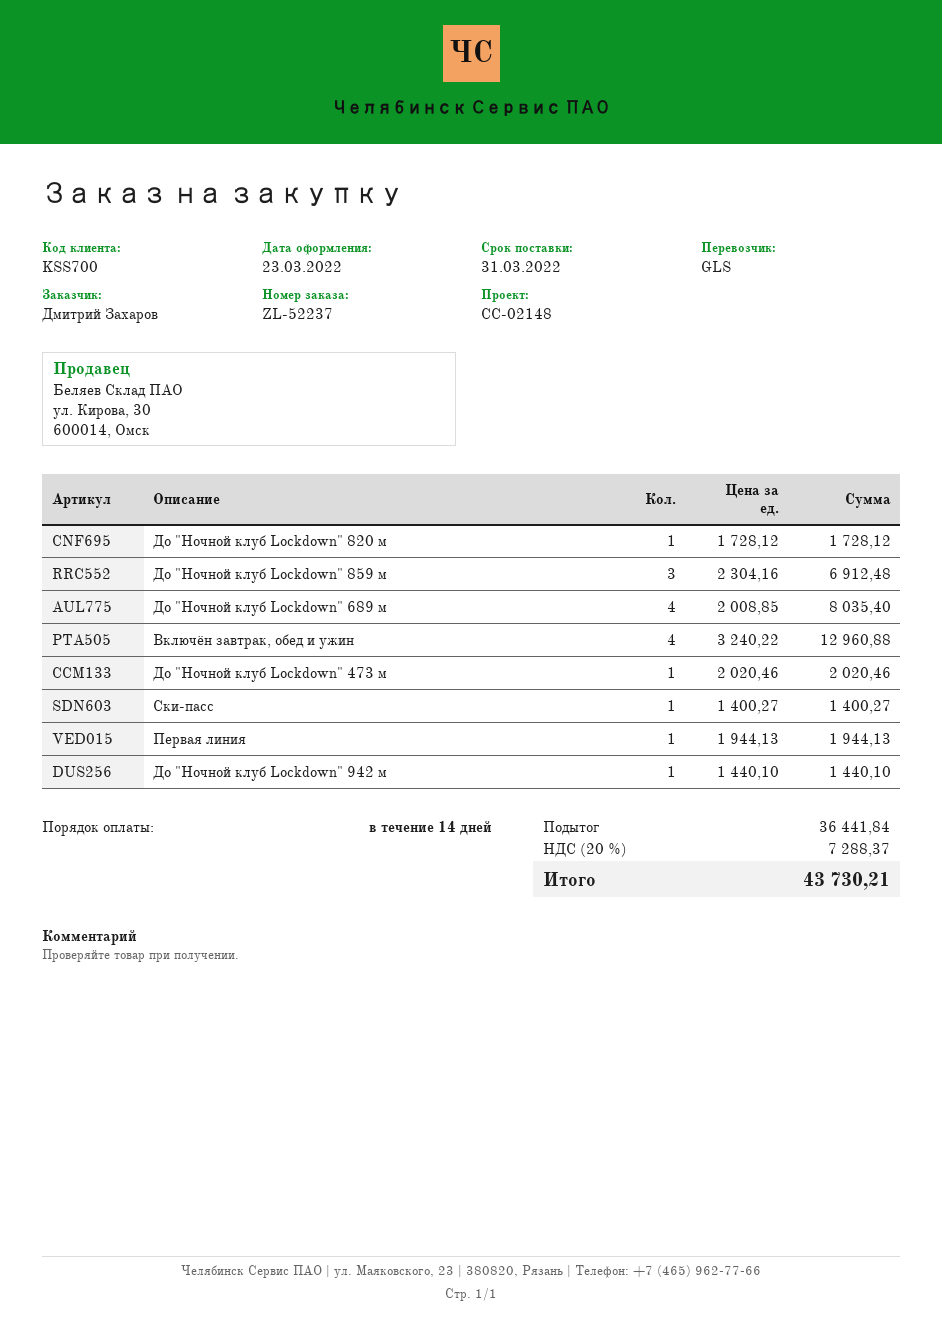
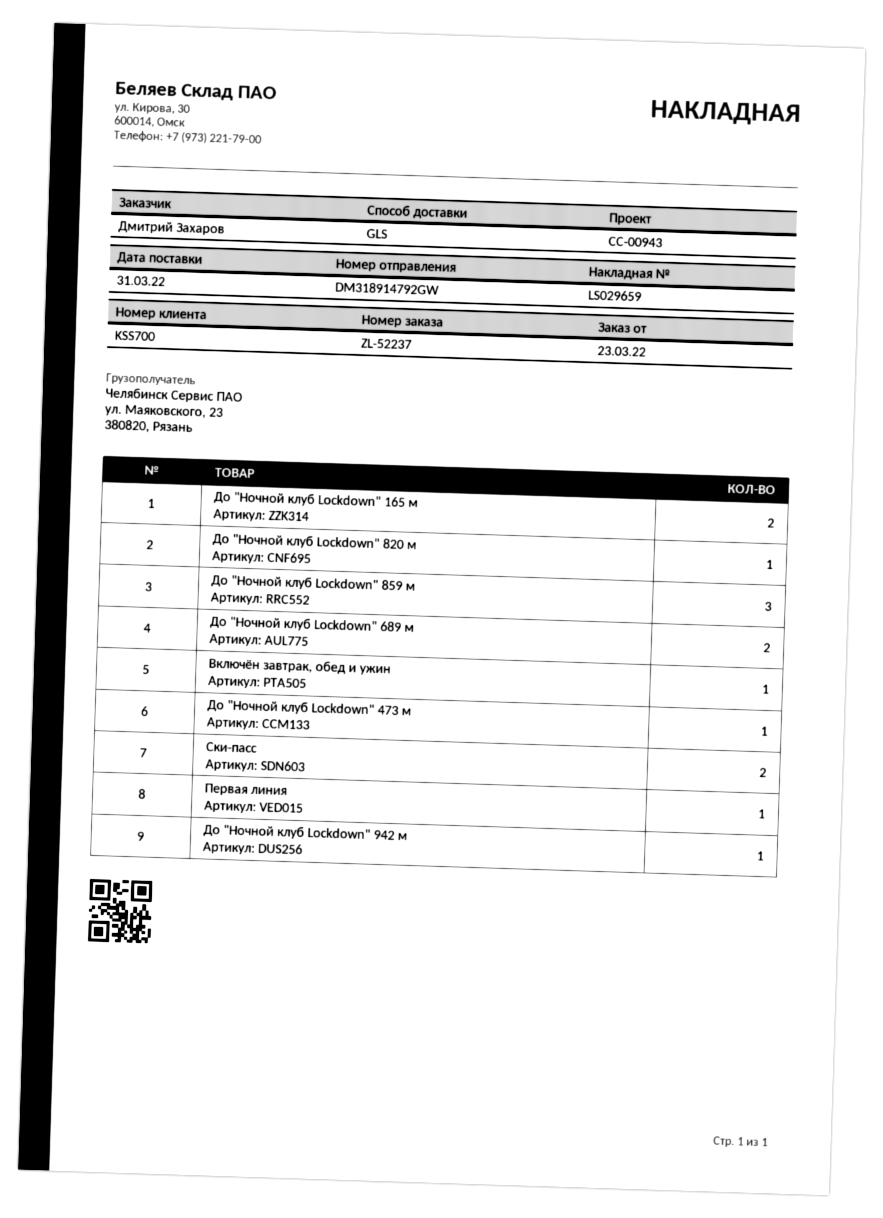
reference: CC-02148 -> CC-00943
До "Ночной клуб Lockdown" 689 м: 4 -> 2
Включён завтрак, обед и ужин: 4 -> 1
Ски-пасс: 1 -> 2
До "Ночной клуб Lockdown" 165 м: none -> 2

